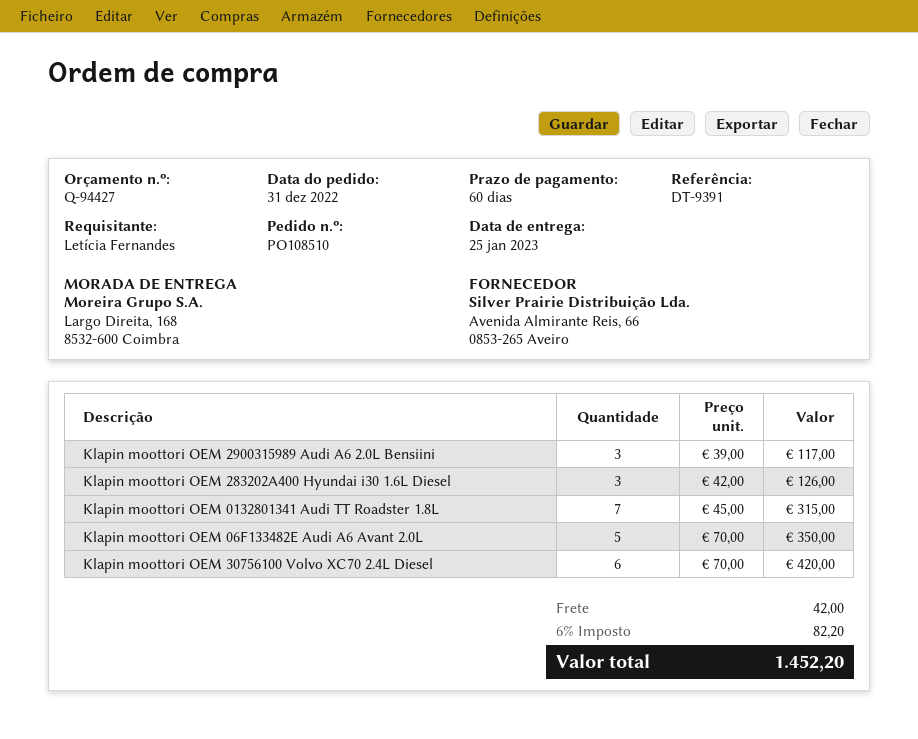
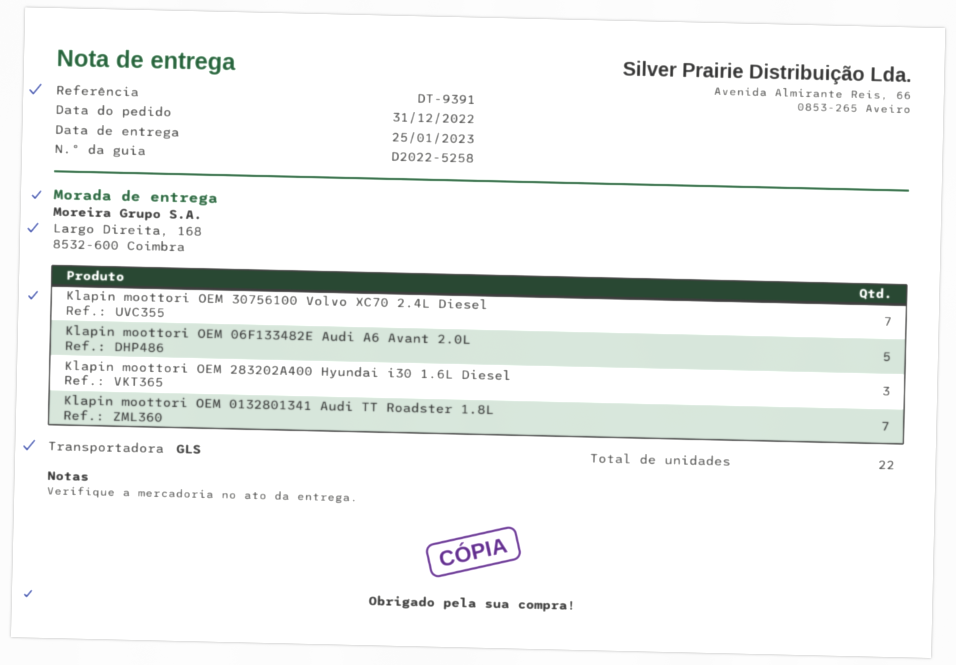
Klapin moottori OEM 2900315989 Audi A6 2.0L Bensiini: 3 -> none
Klapin moottori OEM 30756100 Volvo XC70 2.4L Diesel: 6 -> 7

